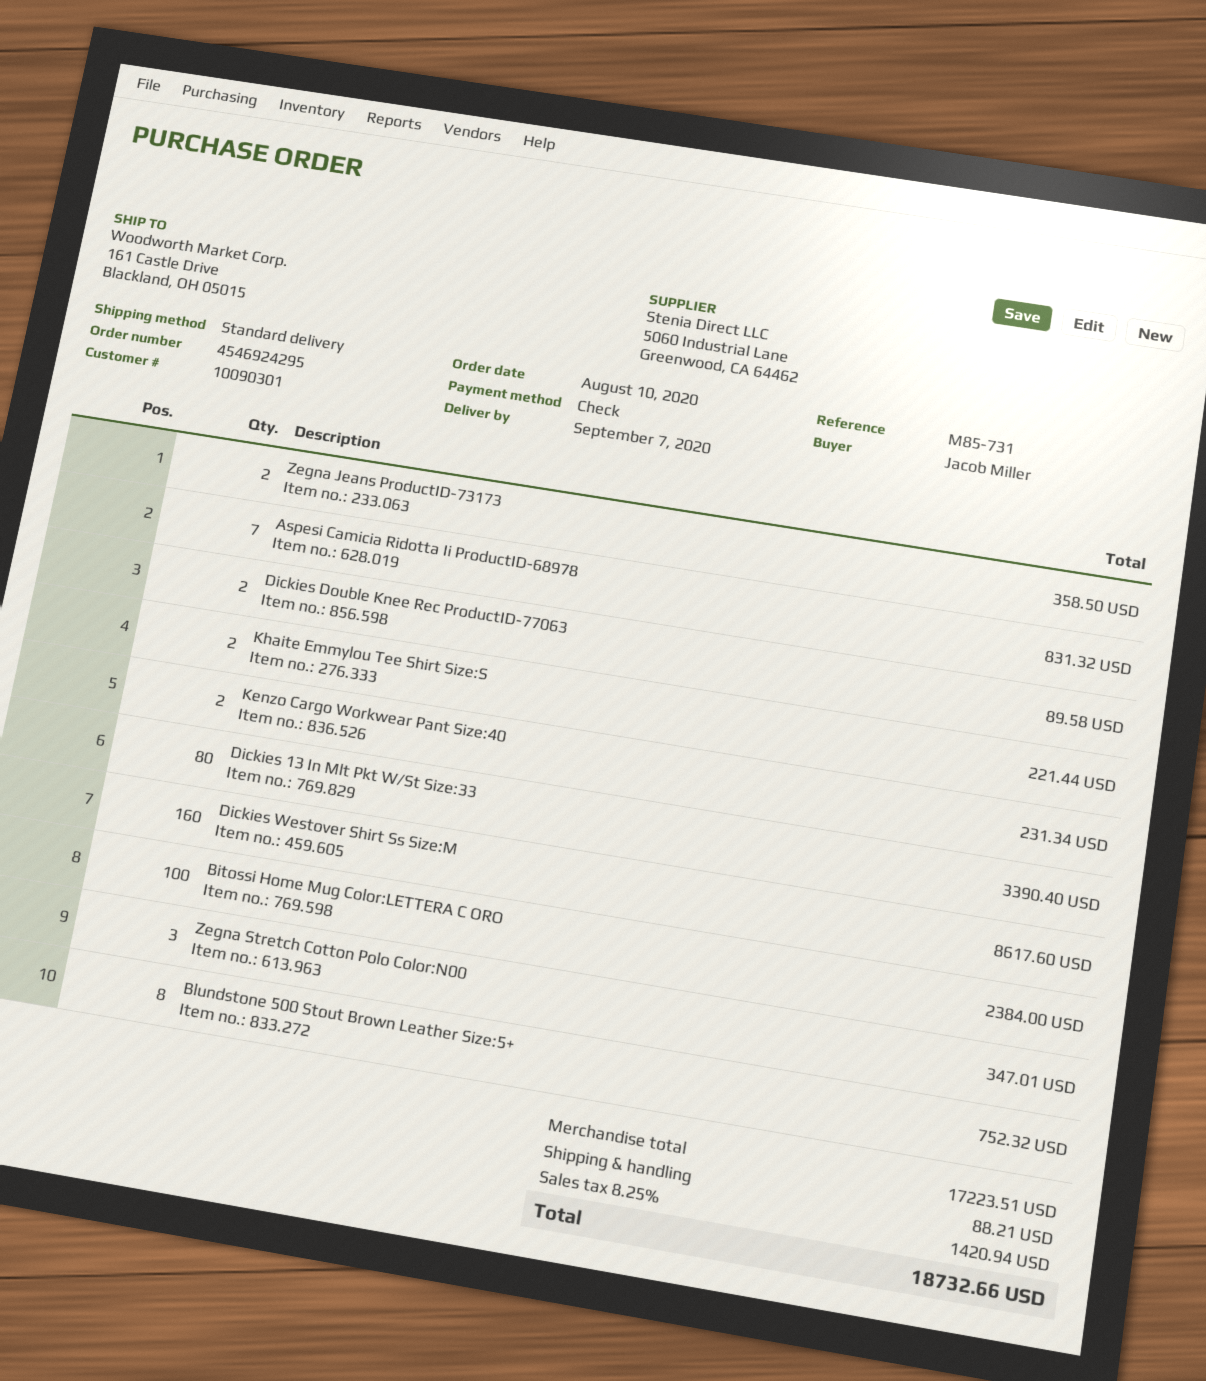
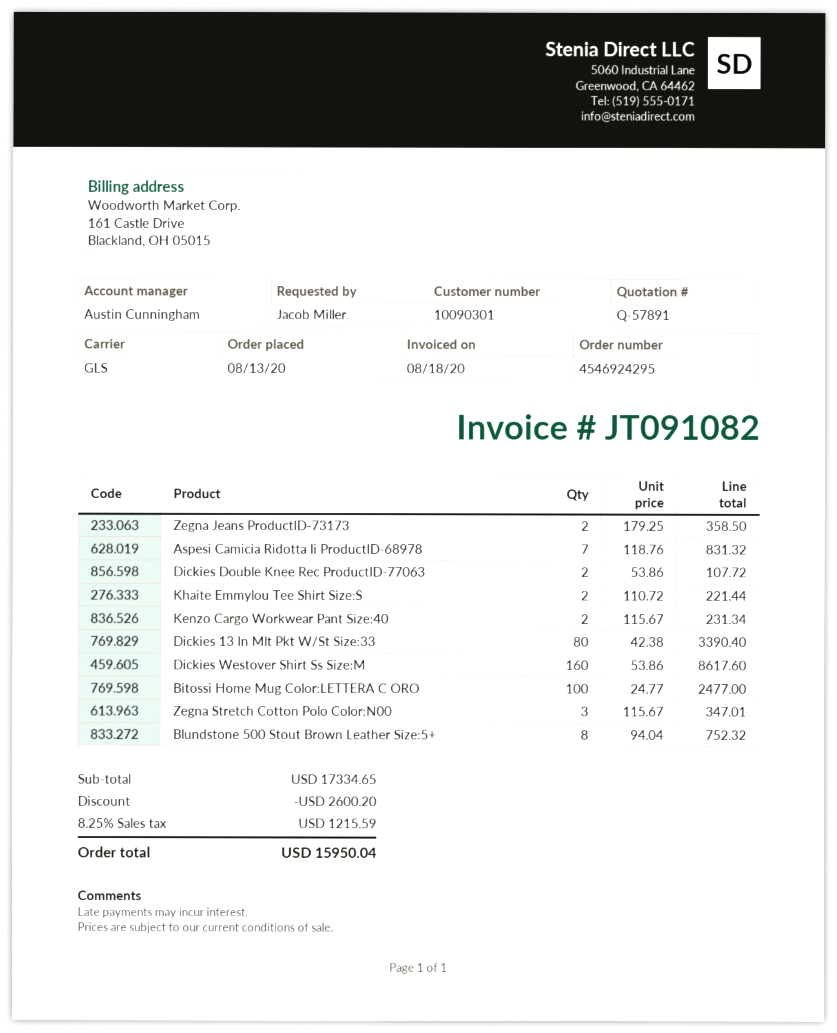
order date: 2020-08-10 -> 2020-08-13
shipping method: standard -> GLS
Dickies Double Knee Rec ProductID-77063: 2 for 89.58 -> 2 for 107.72
Bitossi Home Mug Color:LETTERA C ORO: 100 for 2384.00 -> 100 for 2477.00
subtotal: 17223.51 -> 17334.65
discount: none -> 2600.20
shipping: 88.21 -> none
tax: 8.25% = 1420.94 -> 8.25% = 1215.59
total: 18732.66 -> 15950.04

